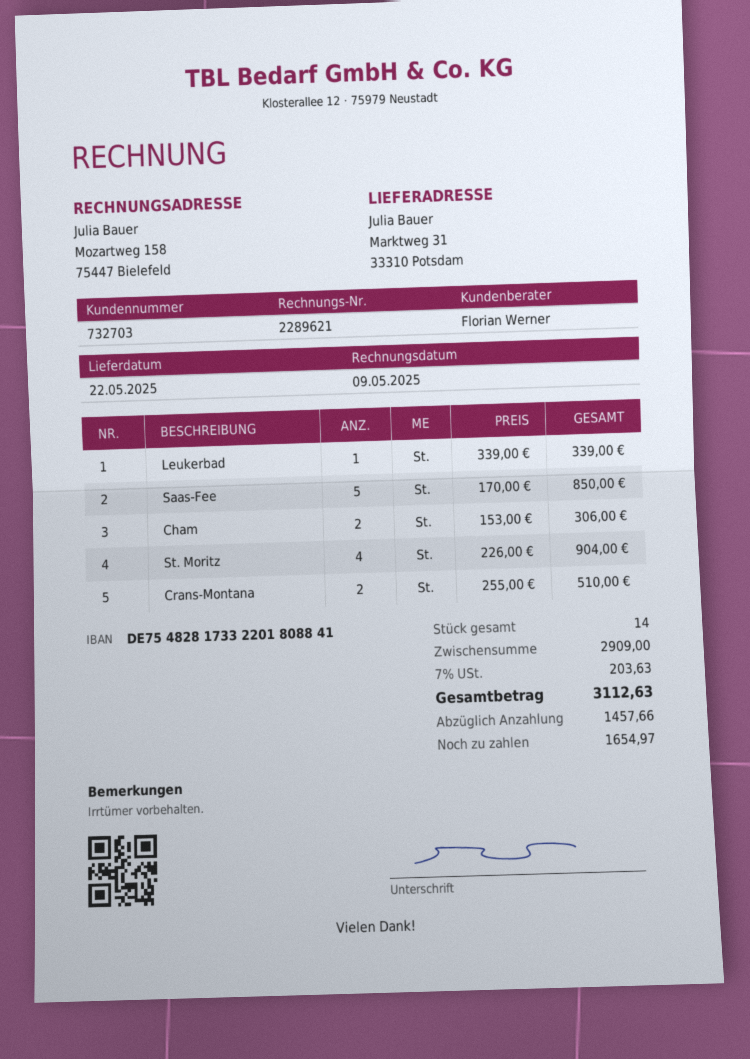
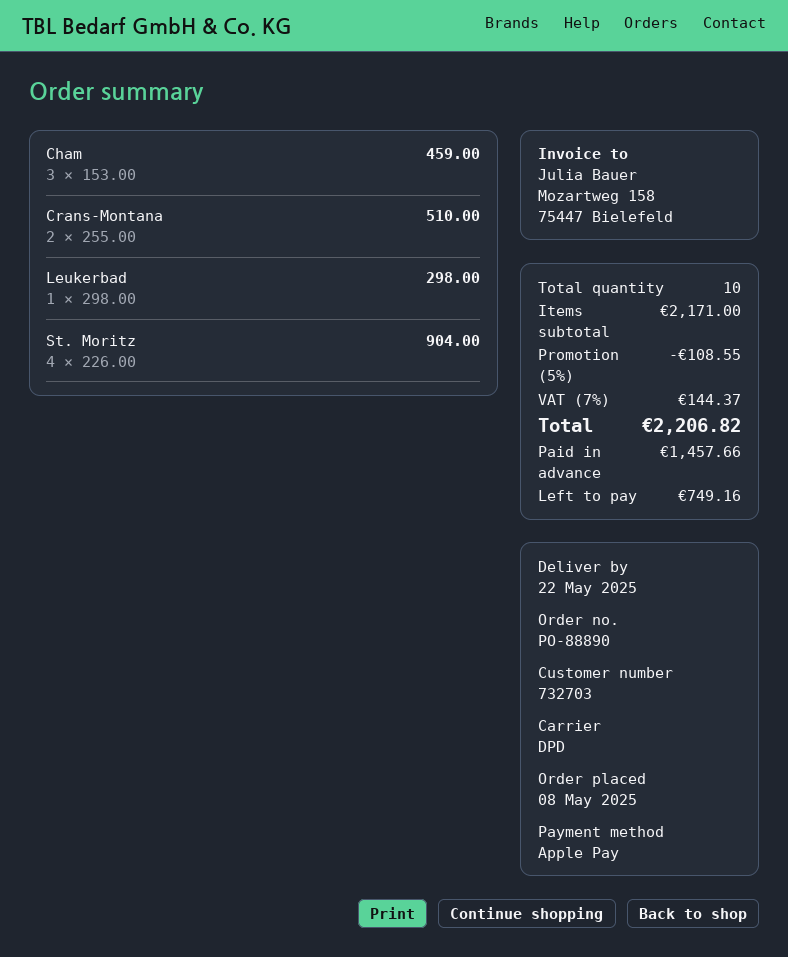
Leukerbad: 1 x 339.00 = 339.00 -> 1 x 298.00 = 298.00
Saas-Fee: 5 x 170.00 = 850.00 -> none
Cham: 2 x 153.00 = 306.00 -> 3 x 153.00 = 459.00
total quantity: 14 -> 10
subtotal: 2909.00 -> 2171.00
discount: none -> 5% = 108.55
tax: 7% = 203.63 -> 7% = 144.37
total: 3112.63 -> 2206.82
balance: 1654.97 -> 749.16

